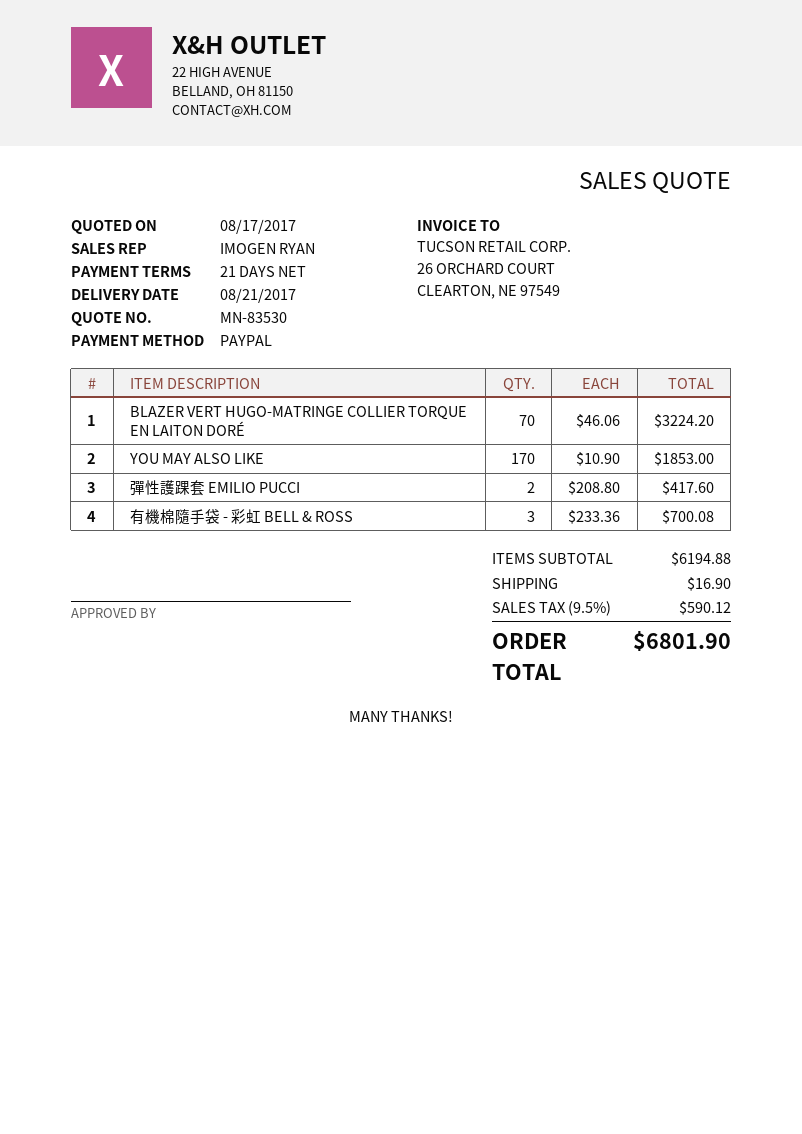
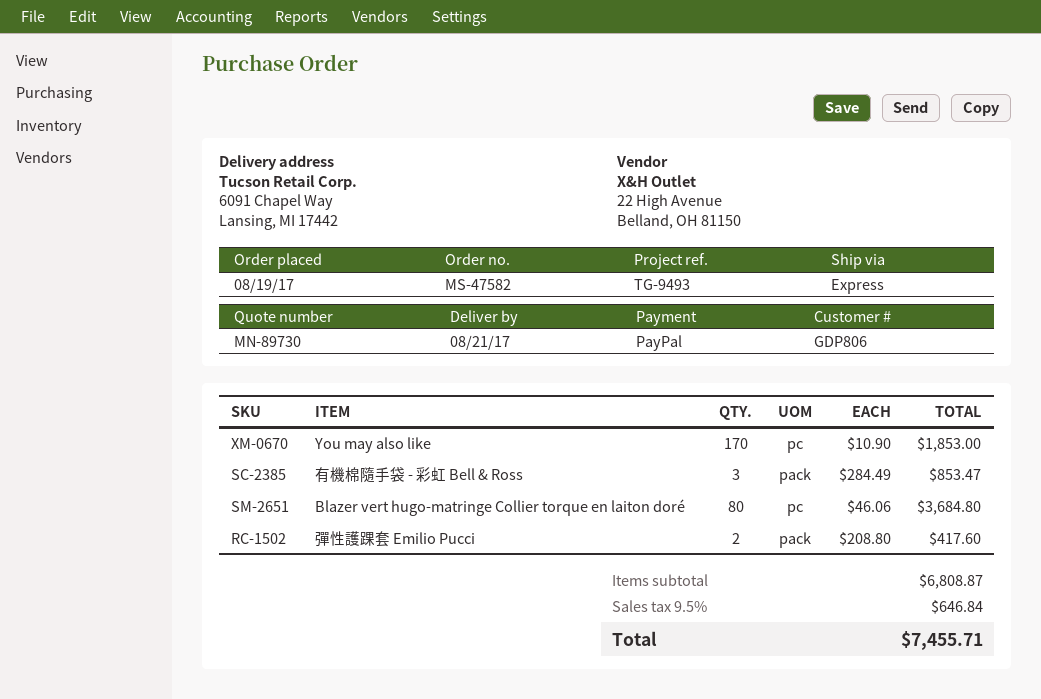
quote number: MN-83530 -> MN-89730
BLAZER VERT HUGO-MATRINGE COLLIER TORQUE EN LAITON DORÉ: 70 x 46.06 = 3224.20 -> 80 x 46.06 = 3684.80
有機棉隨手袋 - 彩虹 BELL & ROSS: 3 x 233.36 = 700.08 -> 3 x 284.49 = 853.47
subtotal: 6194.88 -> 6808.87
shipping: 16.90 -> none
tax: 9.5% = 590.12 -> 9.5% = 646.84
total: 6801.90 -> 7455.71

